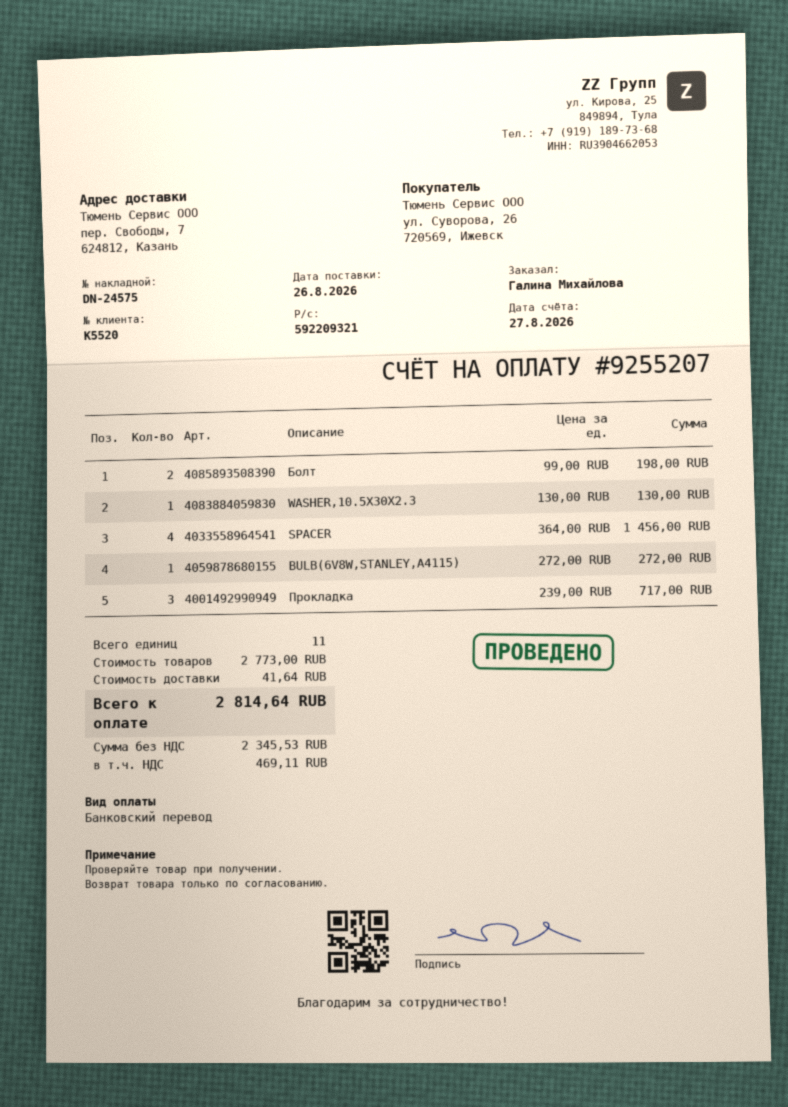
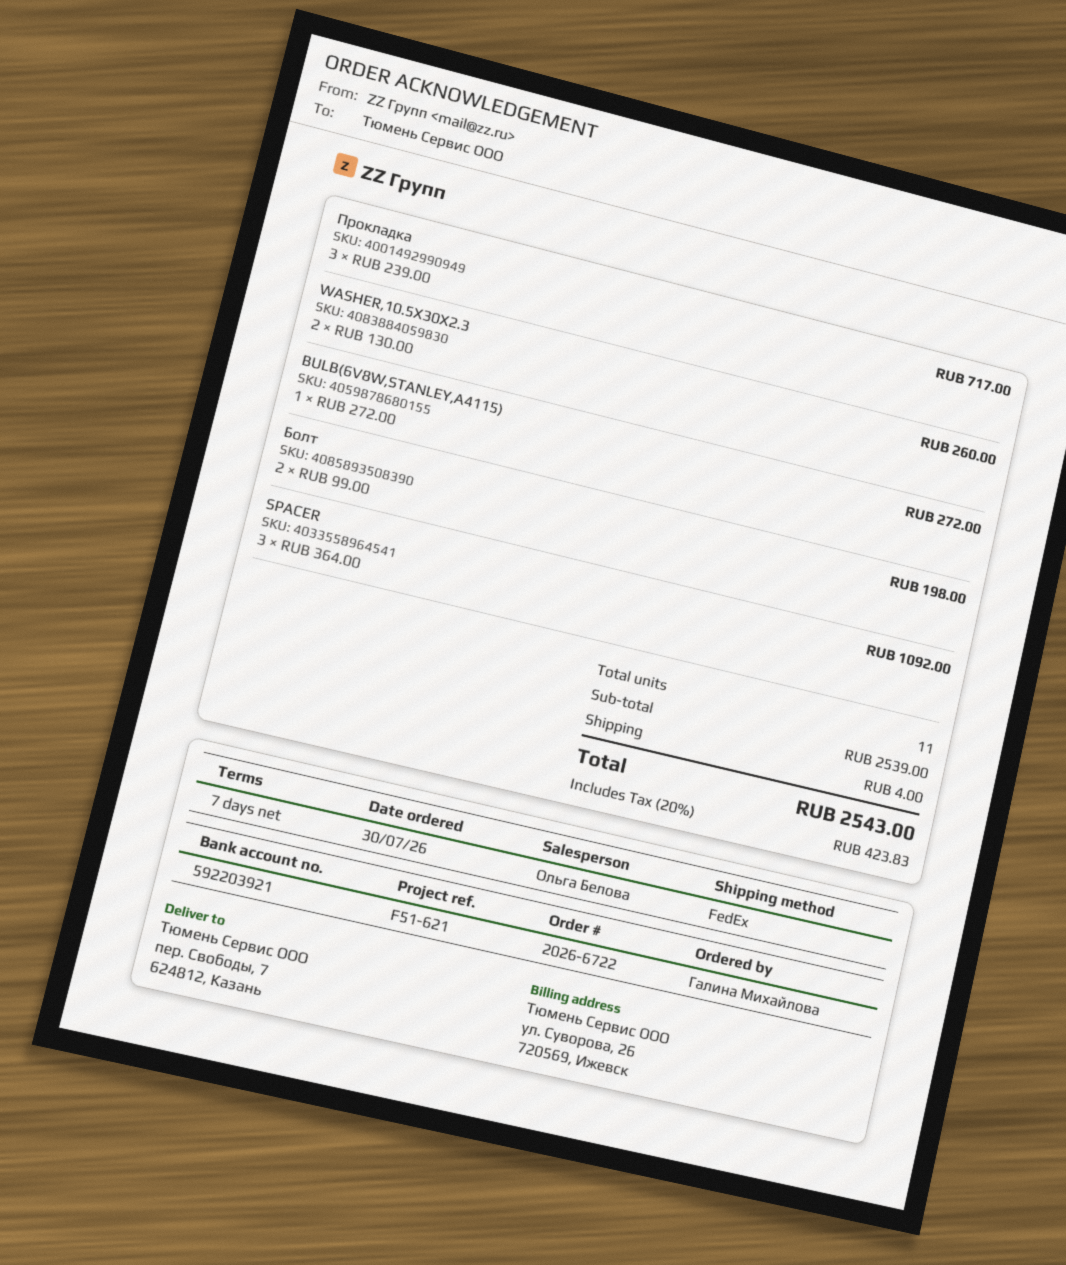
bank account: 592209321 -> 592203921
WASHER,10.5X30X2.3: 1 x 130.00 = 130.00 -> 2 x 130.00 = 260.00
SPACER: 4 x 364.00 = 1456.00 -> 3 x 364.00 = 1092.00
subtotal: 2773.00 -> 2539.00
shipping: 41.64 -> 4.00
tax: 469.11 -> 423.83
total: 2814.64 -> 2543.00

